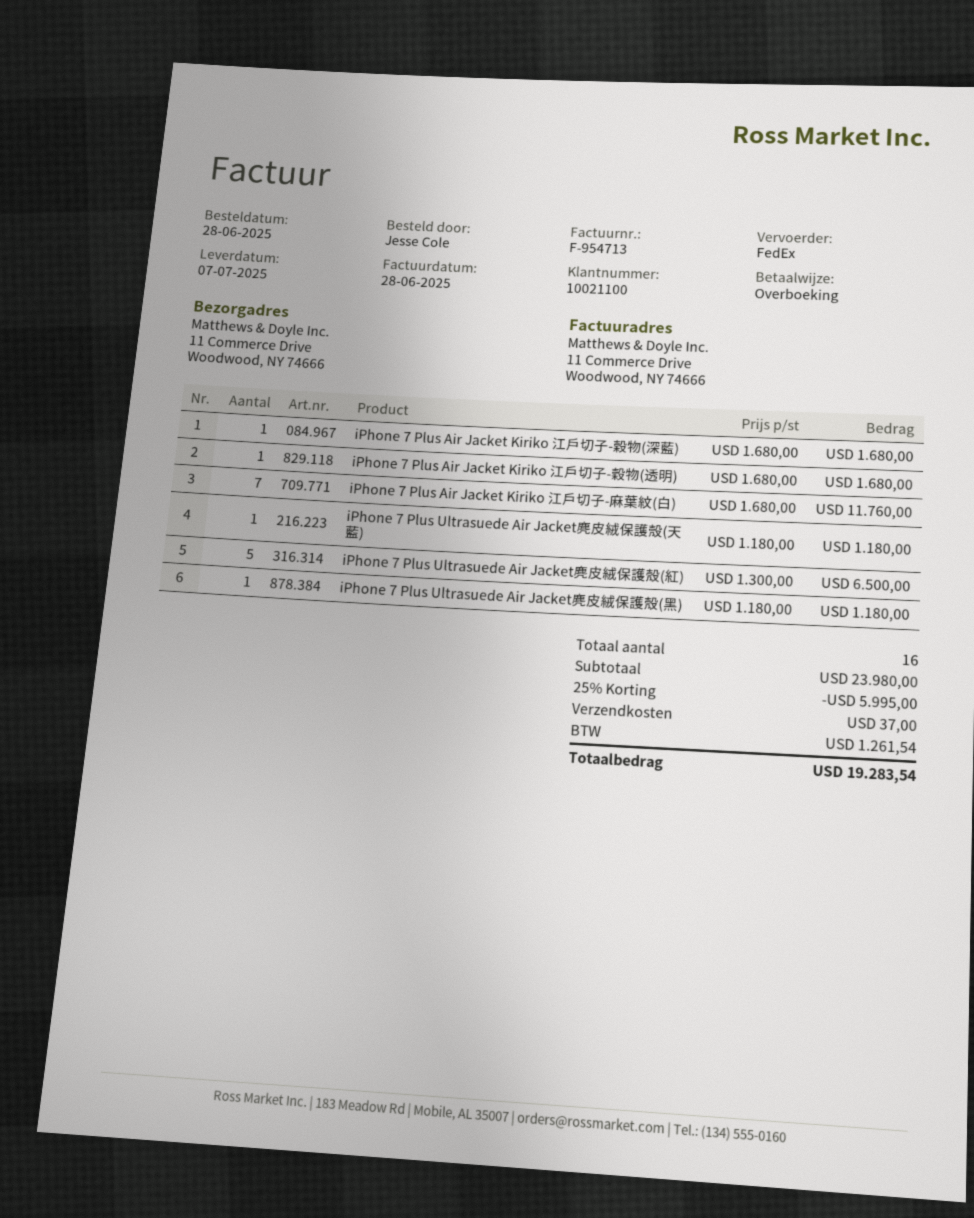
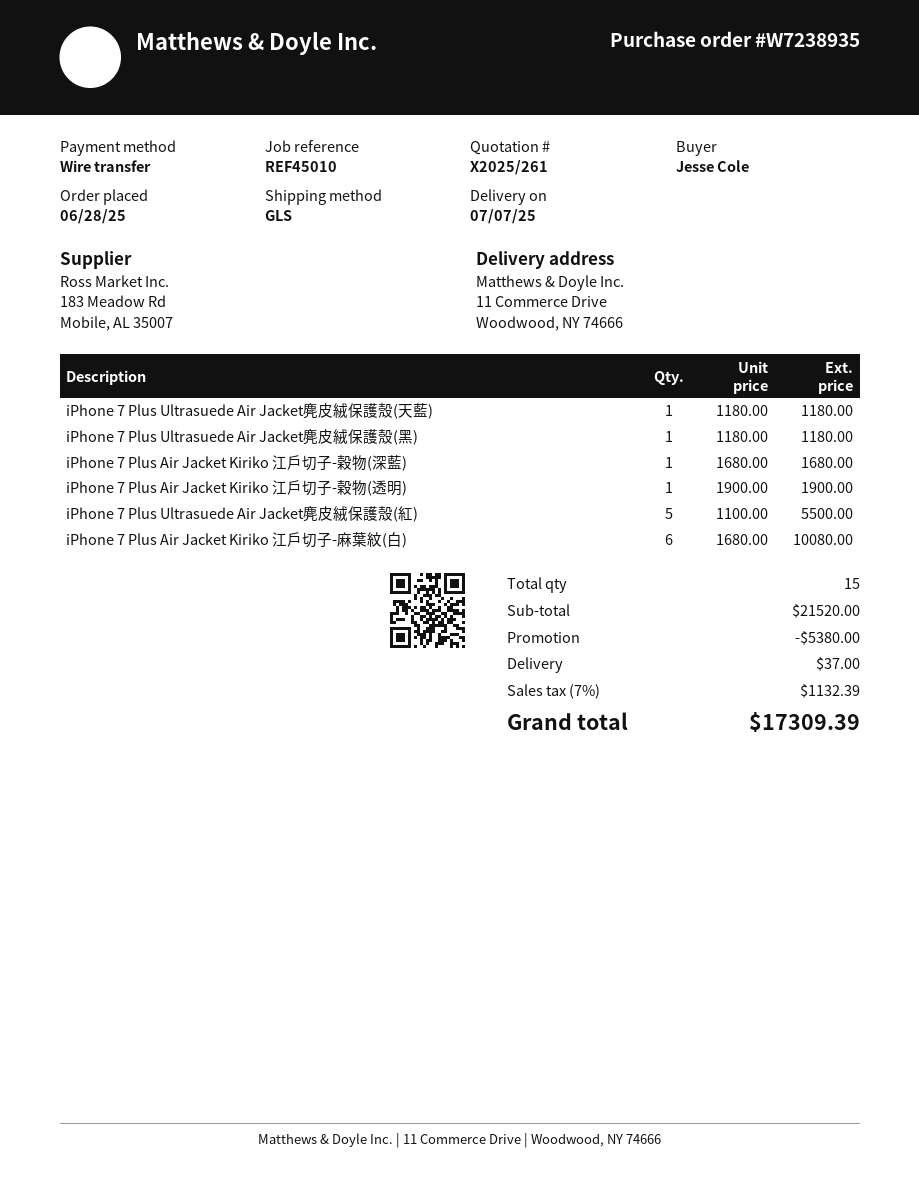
shipping method: FedEx -> GLS
iPhone 7 Plus Air Jacket Kiriko 江戶切子-穀物(透明): 1 x 1680.00 = 1680.00 -> 1 x 1900.00 = 1900.00
iPhone 7 Plus Air Jacket Kiriko 江戶切子-麻葉紋(白): 7 x 1680.00 = 11760.00 -> 6 x 1680.00 = 10080.00
iPhone 7 Plus Ultrasuede Air Jacket麂皮絨保護殼(紅): 5 x 1300.00 = 6500.00 -> 5 x 1100.00 = 5500.00
total quantity: 16 -> 15
subtotal: 23980.00 -> 21520.00
discount: 5995.00 -> 5380.00
tax: 1261.54 -> 1132.39
total: 19283.54 -> 17309.39

